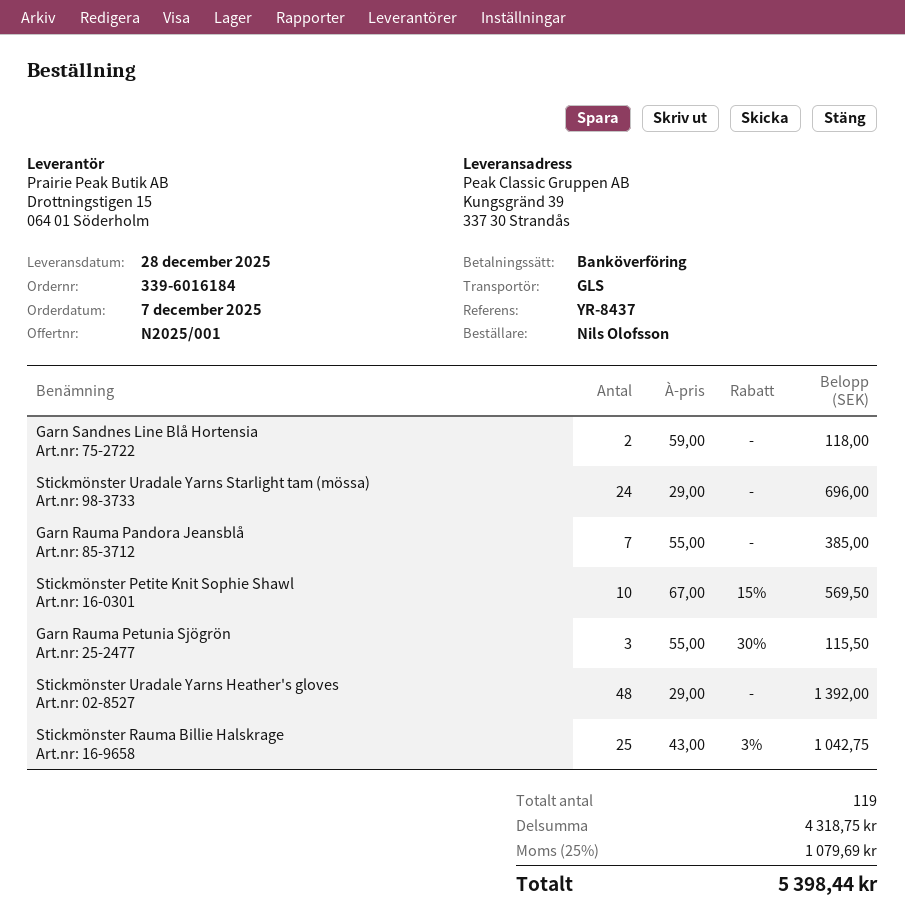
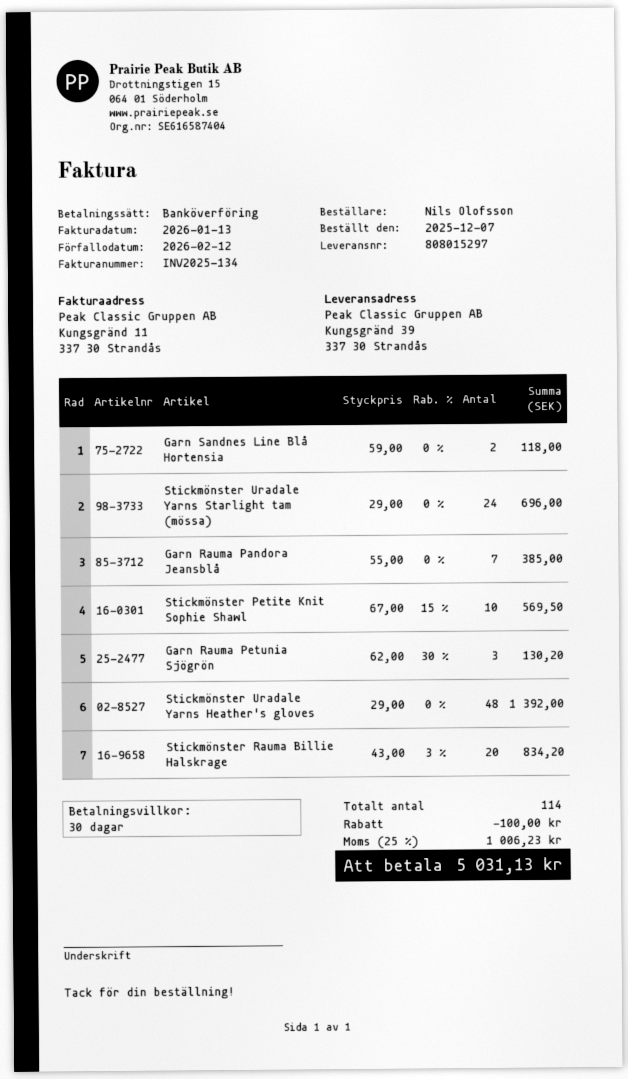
Garn Rauma Petunia Sjögrön: 3 x 55.00 - 30% = 115.50 -> 3 x 62.00 - 30% = 130.20
Stickmönster Rauma Billie Halskrage: 25 x 43.00 - 3% = 1042.75 -> 20 x 43.00 - 3% = 834.20
total quantity: 119 -> 114
discount: none -> 100.00
tax: 25% = 1079.69 -> 25% = 1006.23
total: 5398.44 -> 5031.13

